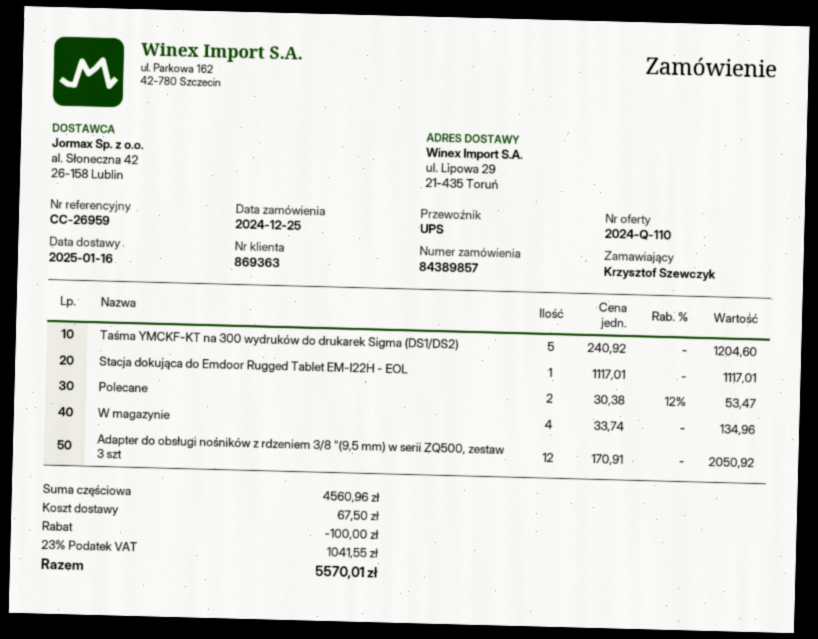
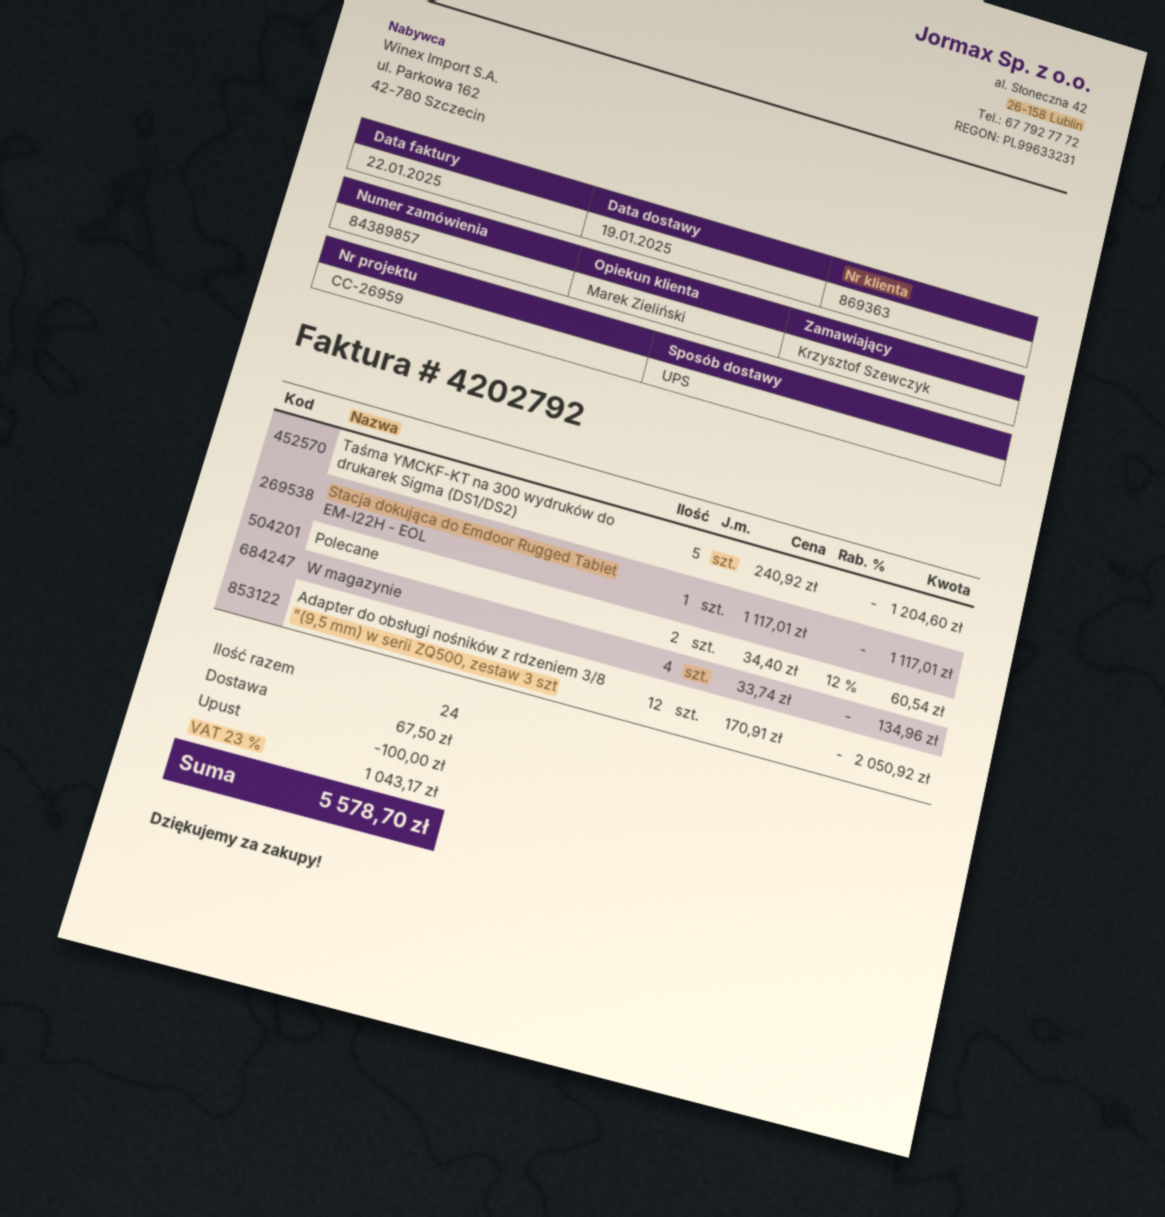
delivery date: 2025-01-16 -> 2025-01-19
Polecane: 2 x 30.38 - 12% = 53.47 -> 2 x 34.40 - 12% = 60.54
tax: 23% = 1041.55 -> 23% = 1043.17
total: 5570.01 -> 5578.70

